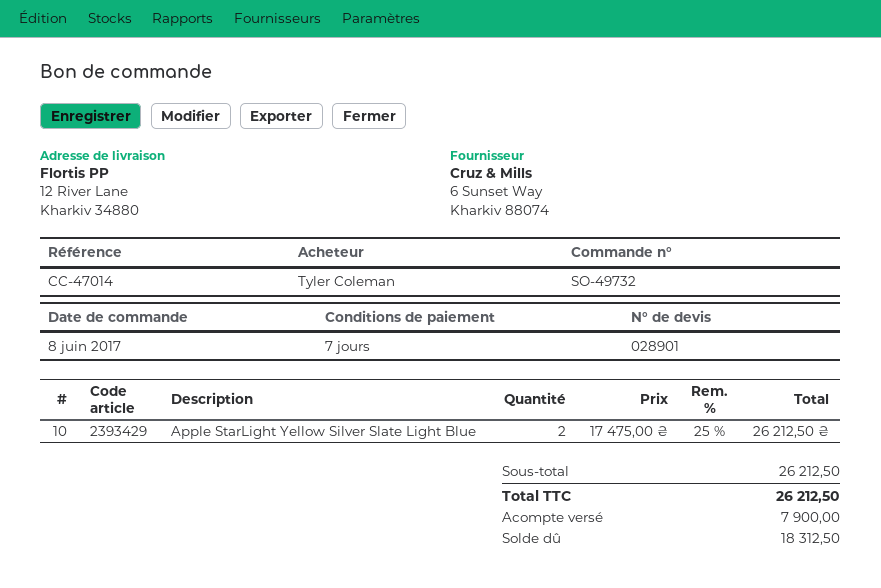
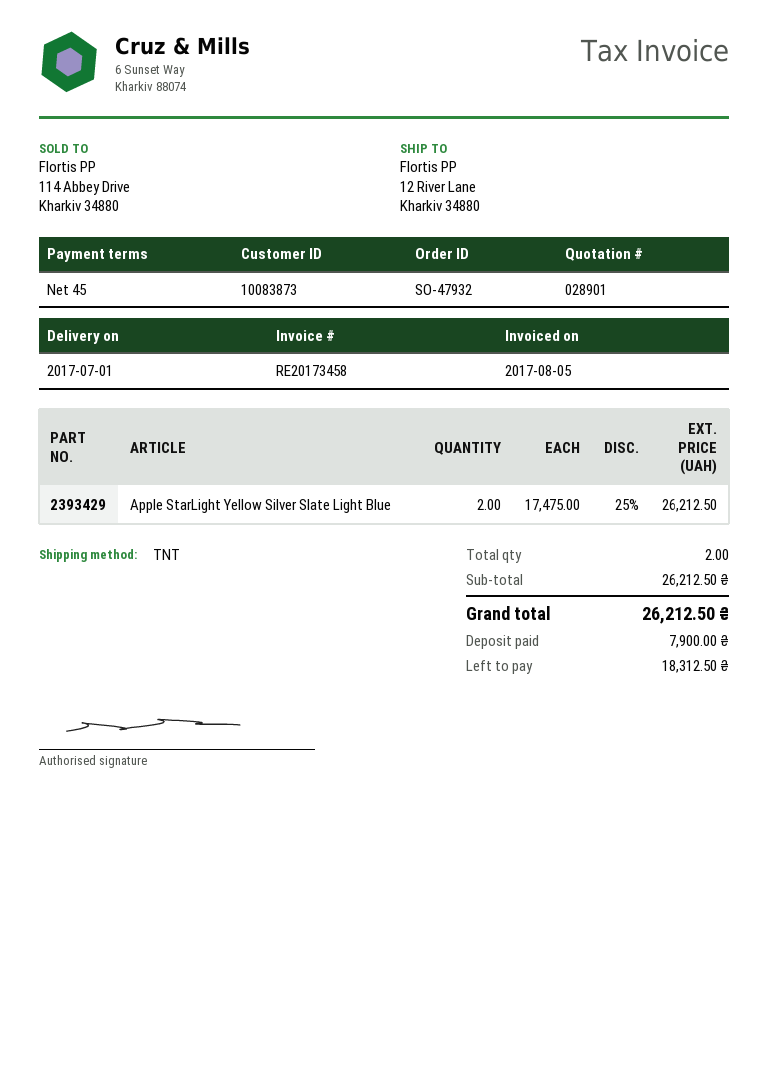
order number: SO-49732 -> SO-47932
payment terms: 7 days -> 45 days

